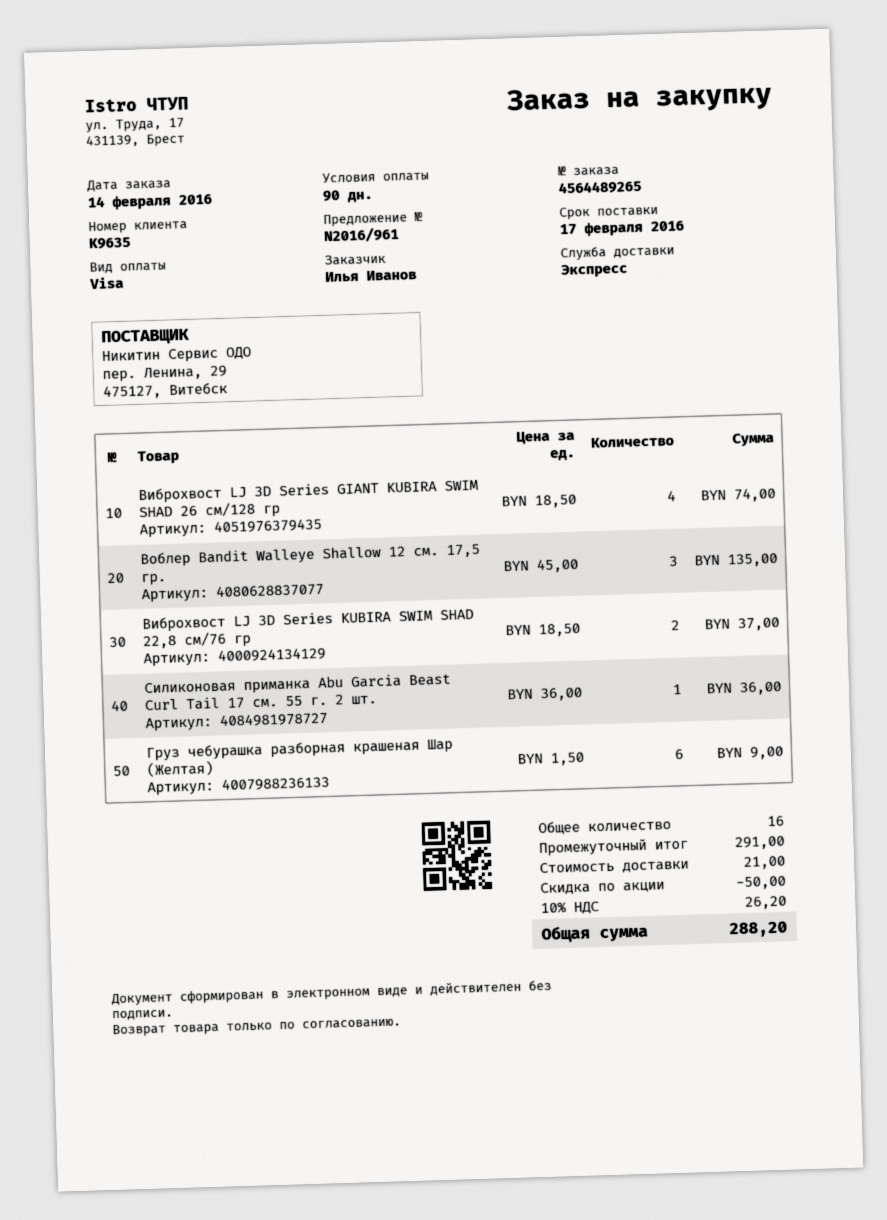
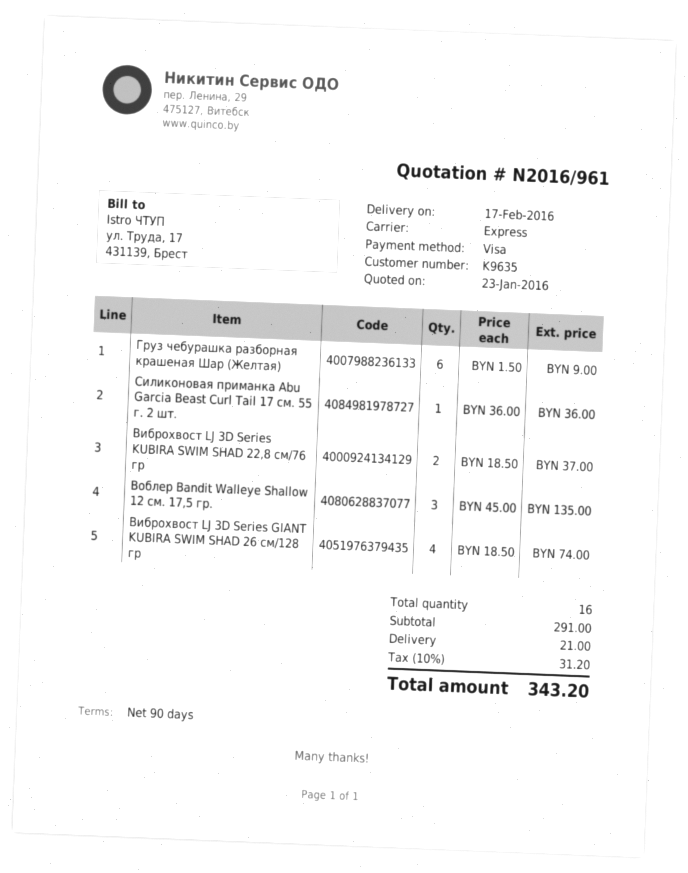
discount: 50.00 -> none
tax: 10% = 26.20 -> 10% = 31.20
total: 288.20 -> 343.20

